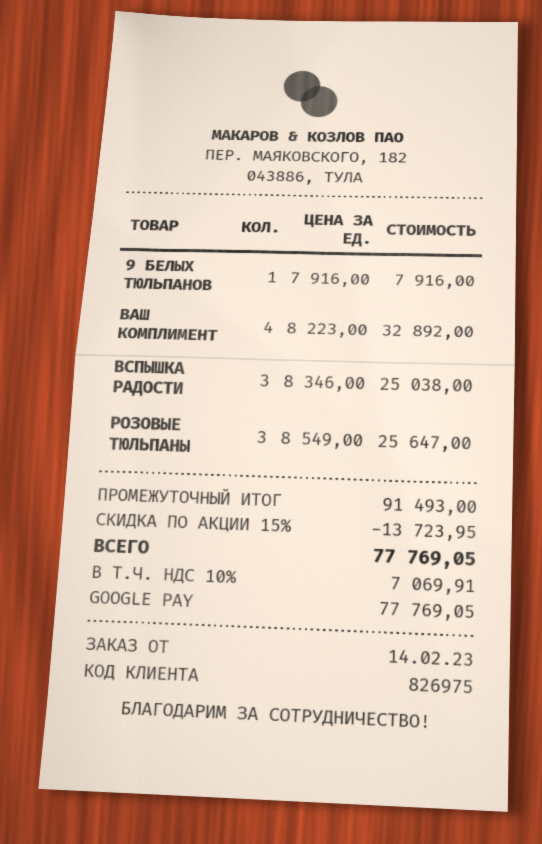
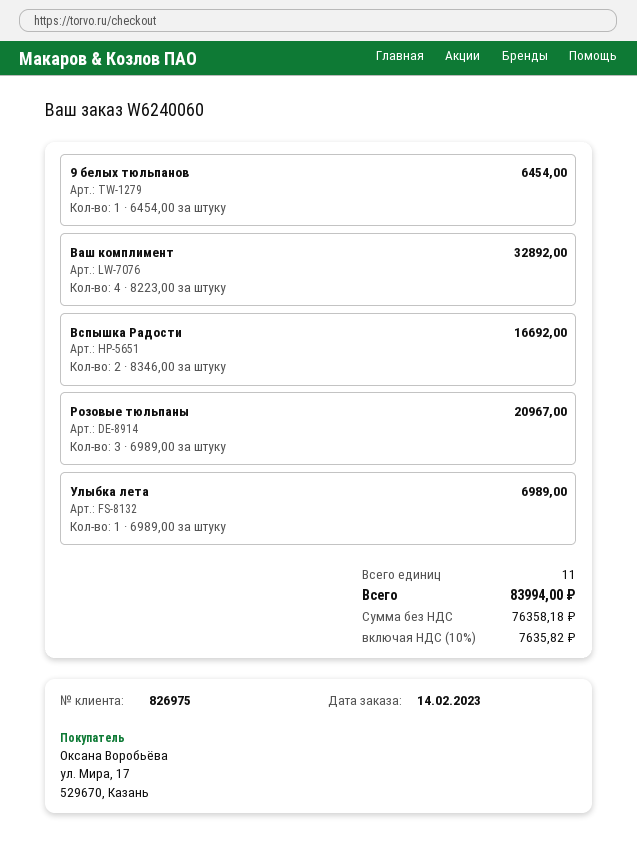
9 БЕЛЫХ ТЮЛЬПАНОВ: 1 x 7916.00 = 7916.00 -> 1 x 6454.00 = 6454.00
ВСПЫШКА РАДОСТИ: 3 x 8346.00 = 25038.00 -> 2 x 8346.00 = 16692.00
РОЗОВЫЕ ТЮЛЬПАНЫ: 3 x 8549.00 = 25647.00 -> 3 x 6989.00 = 20967.00
Улыбка лета: none -> 1 x 6989.00 = 6989.00
discount: 15% = 13723.95 -> none
tax: 10% = 7069.91 -> 10% = 7635.82
total: 77769.05 -> 83994.00

